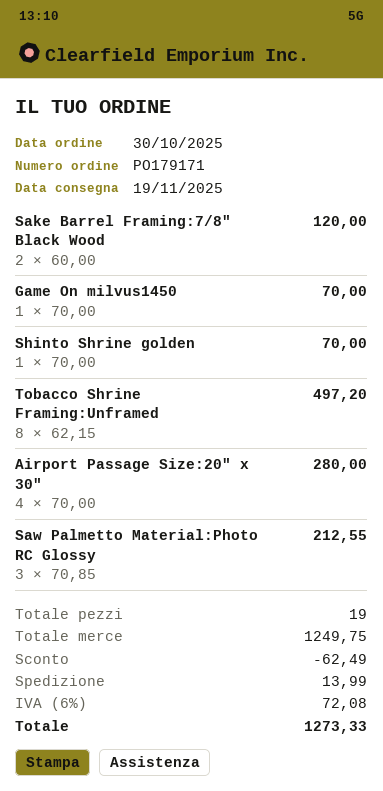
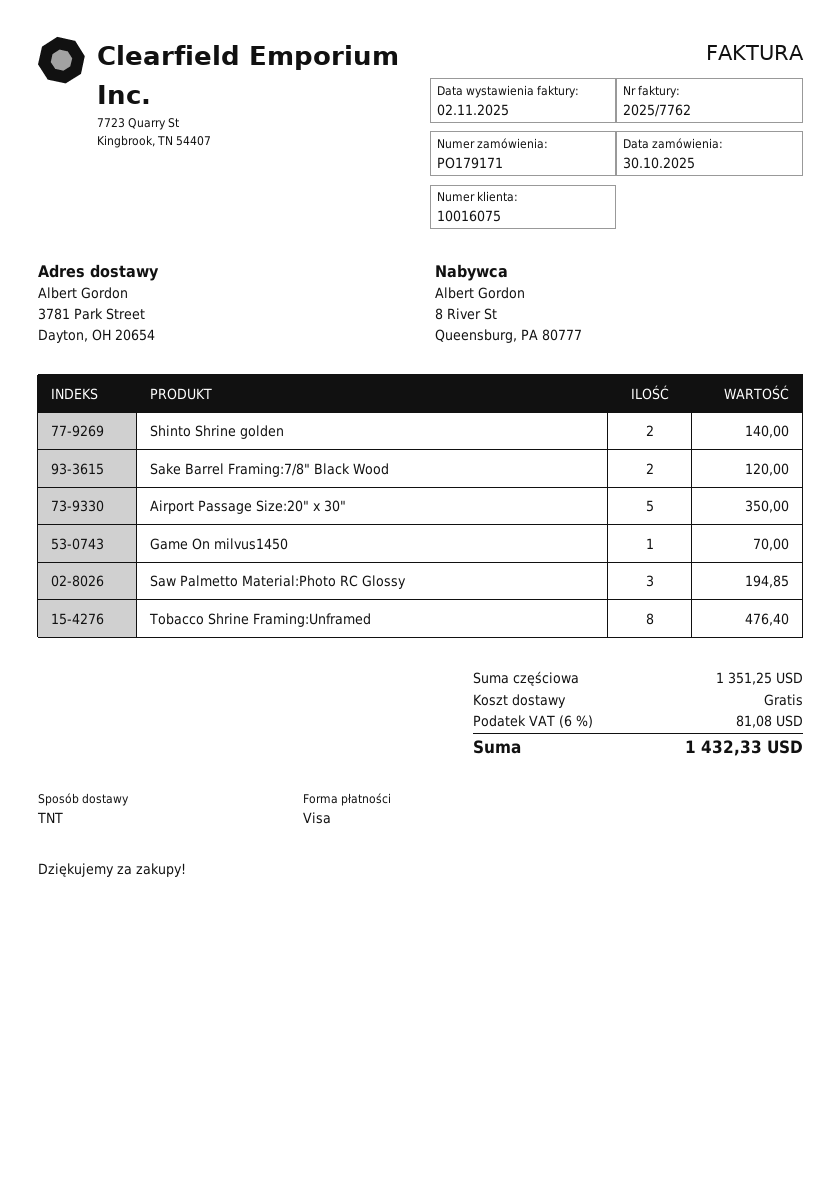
Shinto Shrine golden: 1 for 70.00 -> 2 for 140.00
Tobacco Shrine Framing:Unframed: 8 for 497.20 -> 8 for 476.40
Airport Passage Size:20" x 30": 4 for 280.00 -> 5 for 350.00
Saw Palmetto Material:Photo RC Glossy: 3 for 212.55 -> 3 for 194.85
subtotal: 1249.75 -> 1351.25
discount: 62.49 -> none
shipping: 13.99 -> 0.00
tax: 6% = 72.08 -> 6% = 81.08
total: 1273.33 -> 1432.33

